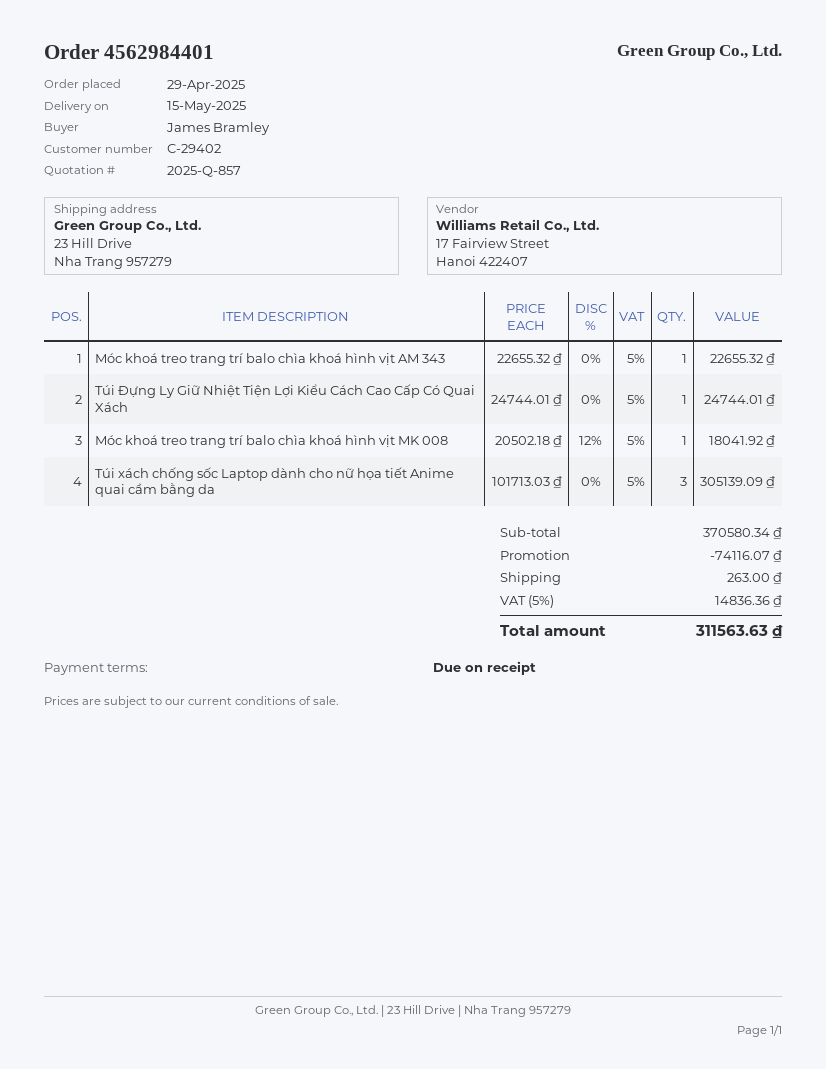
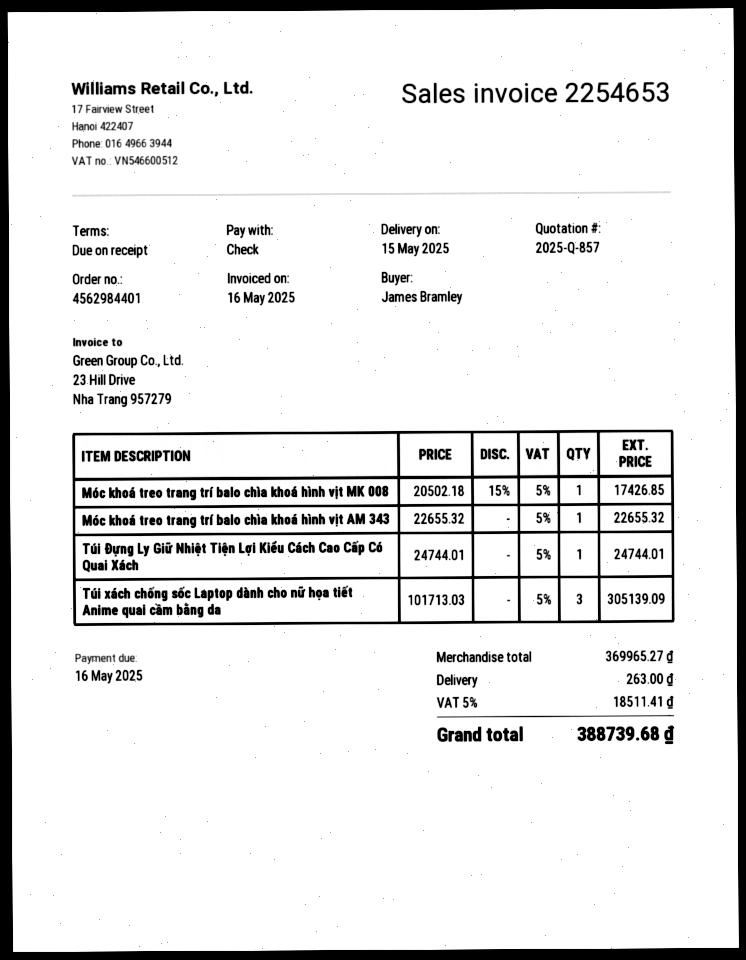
Móc khoá treo trang trí balo chìa khoá hình vịt MK 008: 1 x 20502.18 - 12% = 18041.92 -> 1 x 20502.18 - 15% = 17426.85
subtotal: 370580.34 -> 369965.27
discount: 74116.07 -> none
tax: 5% = 14836.36 -> 5% = 18511.41
total: 311563.63 -> 388739.68

